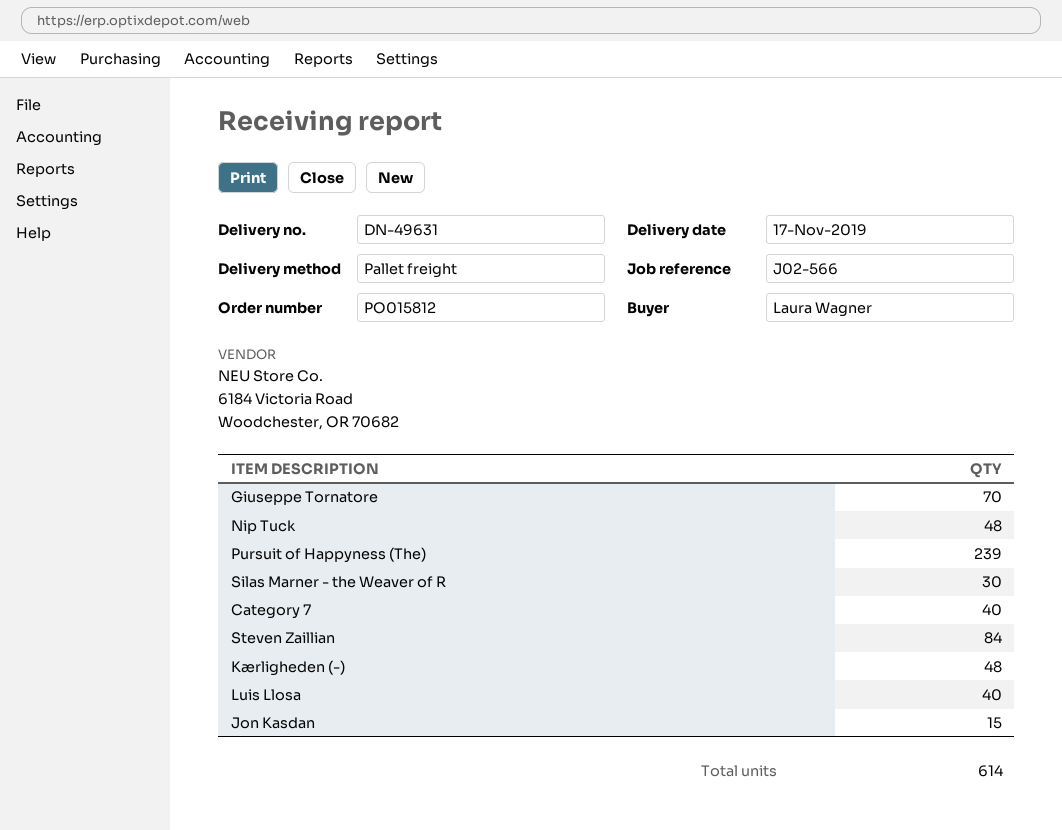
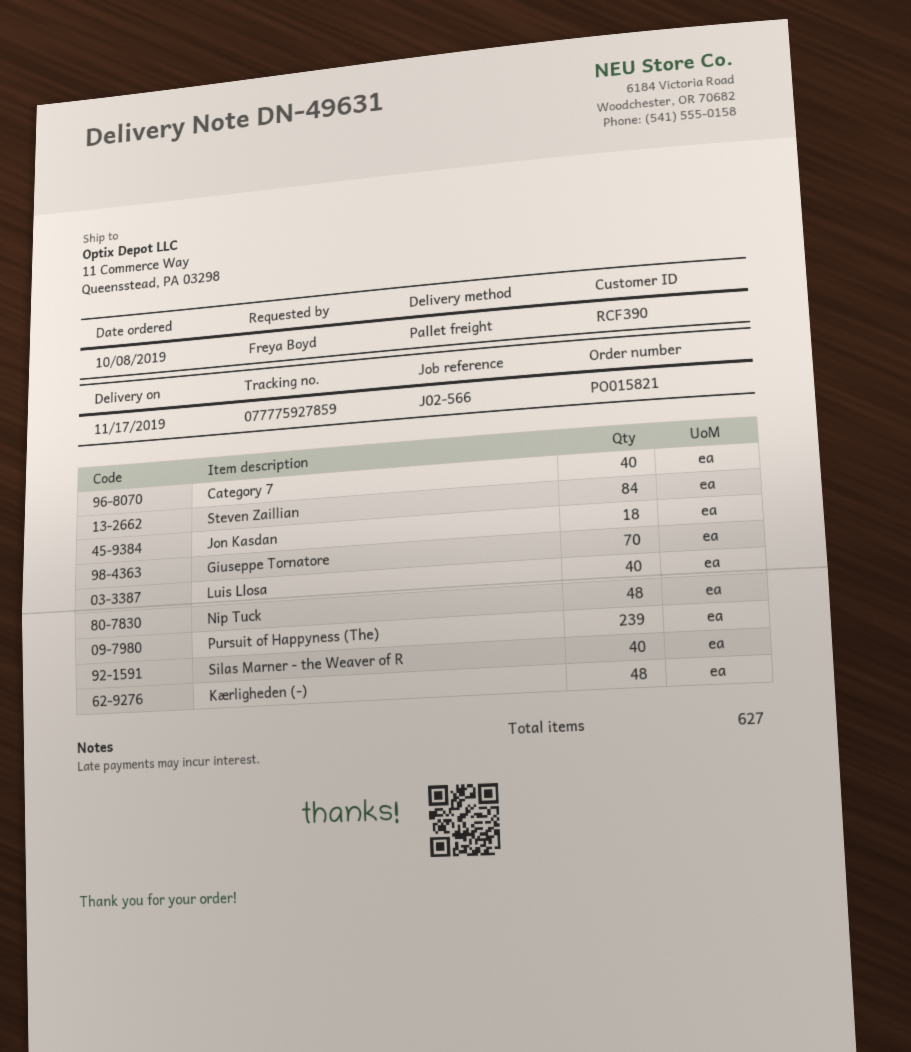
order number: PO015812 -> PO015821
ordered by: Laura Wagner -> Freya Boyd
Silas Marner - the Weaver of R: 30 -> 40
Jon Kasdan: 15 -> 18
total quantity: 614 -> 627

